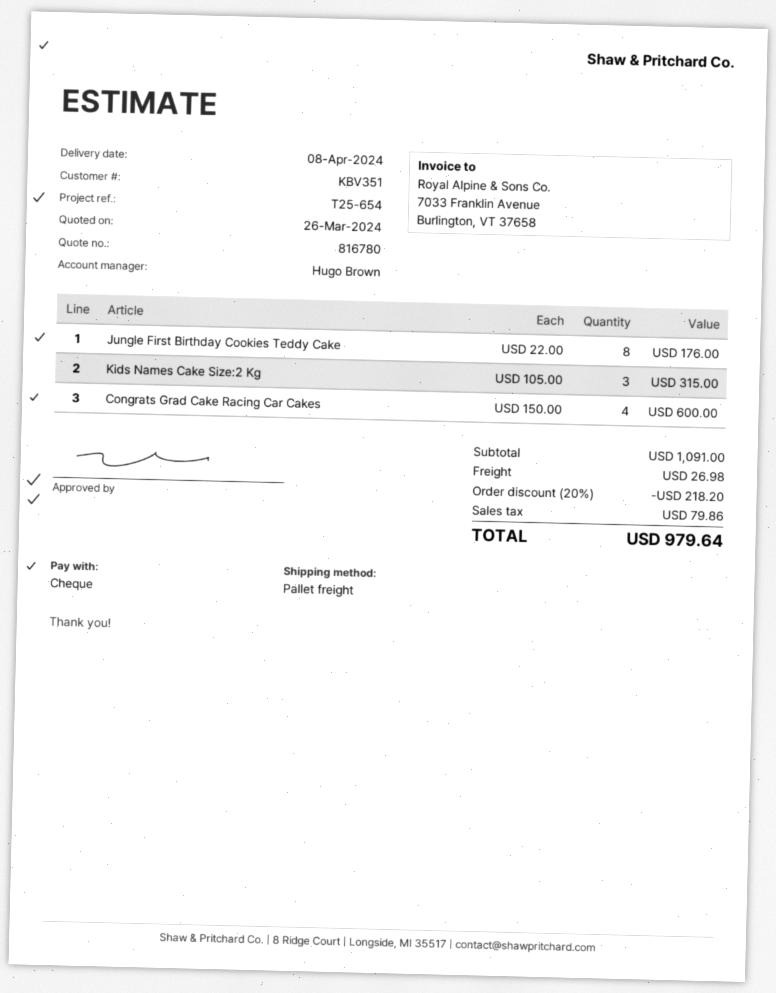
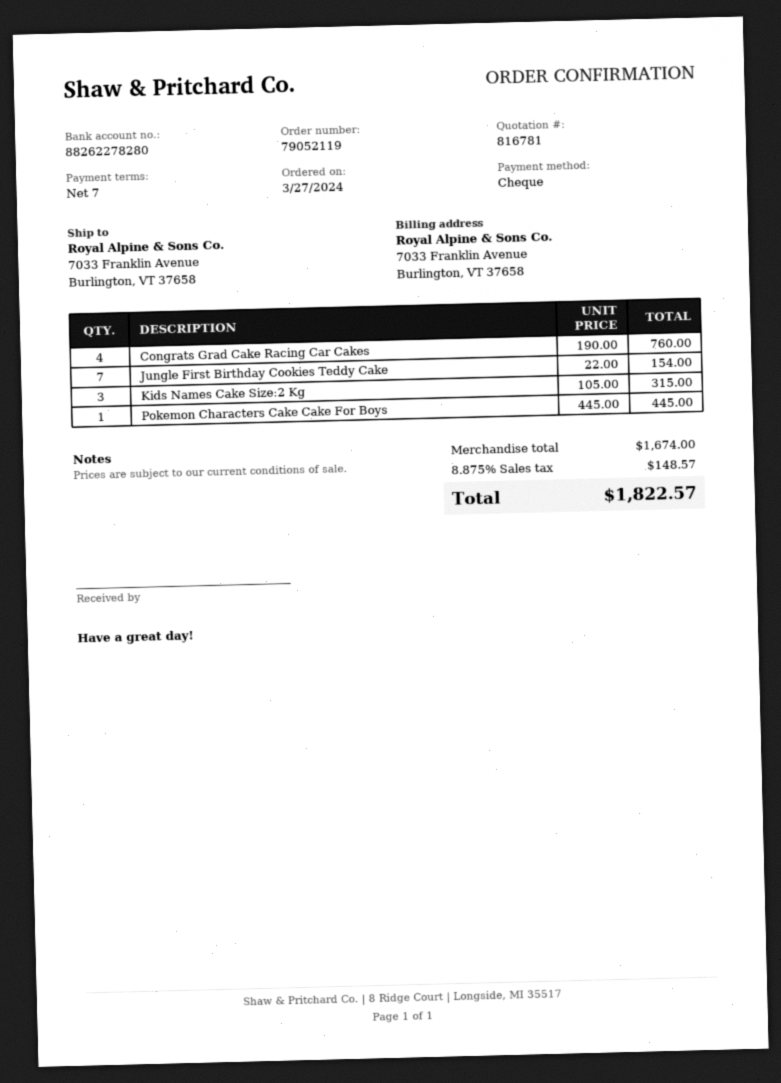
quote number: 816780 -> 816781
Jungle First Birthday Cookies Teddy Cake: 8 x 22.00 = 176.00 -> 7 x 22.00 = 154.00
Congrats Grad Cake Racing Car Cakes: 4 x 150.00 = 600.00 -> 4 x 190.00 = 760.00
Pokemon Characters Cake Cake For Boys: none -> 1 x 445.00 = 445.00
subtotal: 1091.00 -> 1674.00
discount: 20% = 218.20 -> none
shipping: 26.98 -> none
tax: 79.86 -> 148.57
total: 979.64 -> 1822.57

